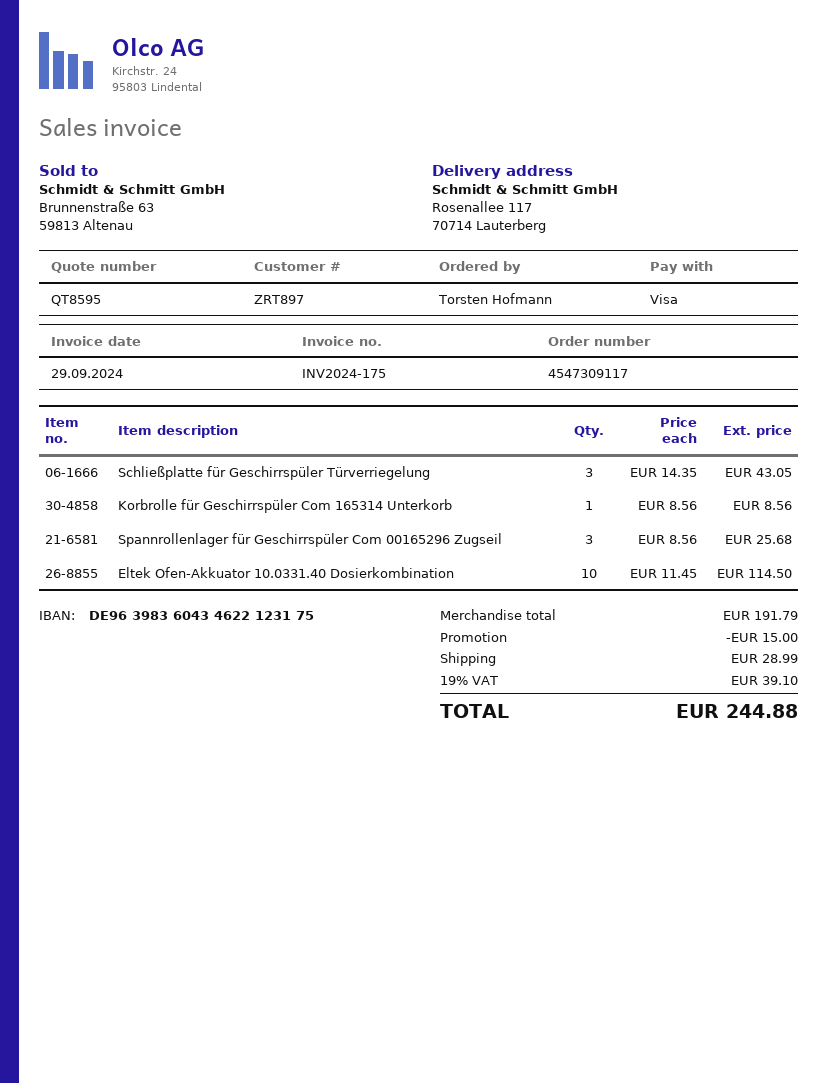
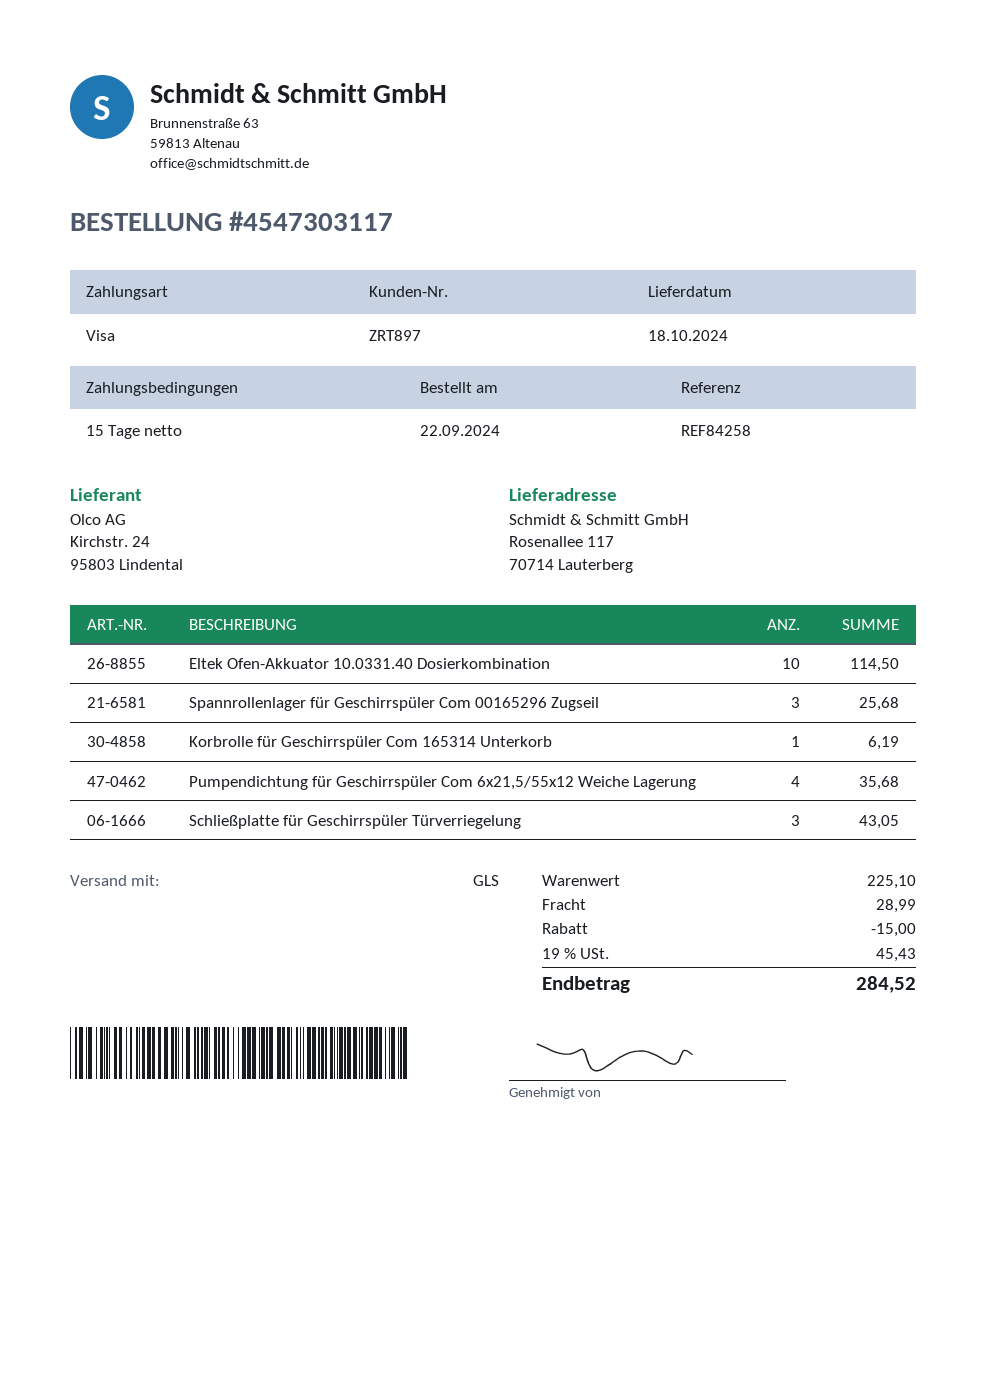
order number: 4547309117 -> 4547303117
Korbrolle für Geschirrspüler Com 165314 Unterkorb: 1 for 8.56 -> 1 for 6.19
Pumpendichtung für Geschirrspüler Com 6x21,5/55x12 Weiche Lagerung: none -> 4 for 35.68
subtotal: 191.79 -> 225.10
tax: 19% = 39.10 -> 19% = 45.43
total: 244.88 -> 284.52

